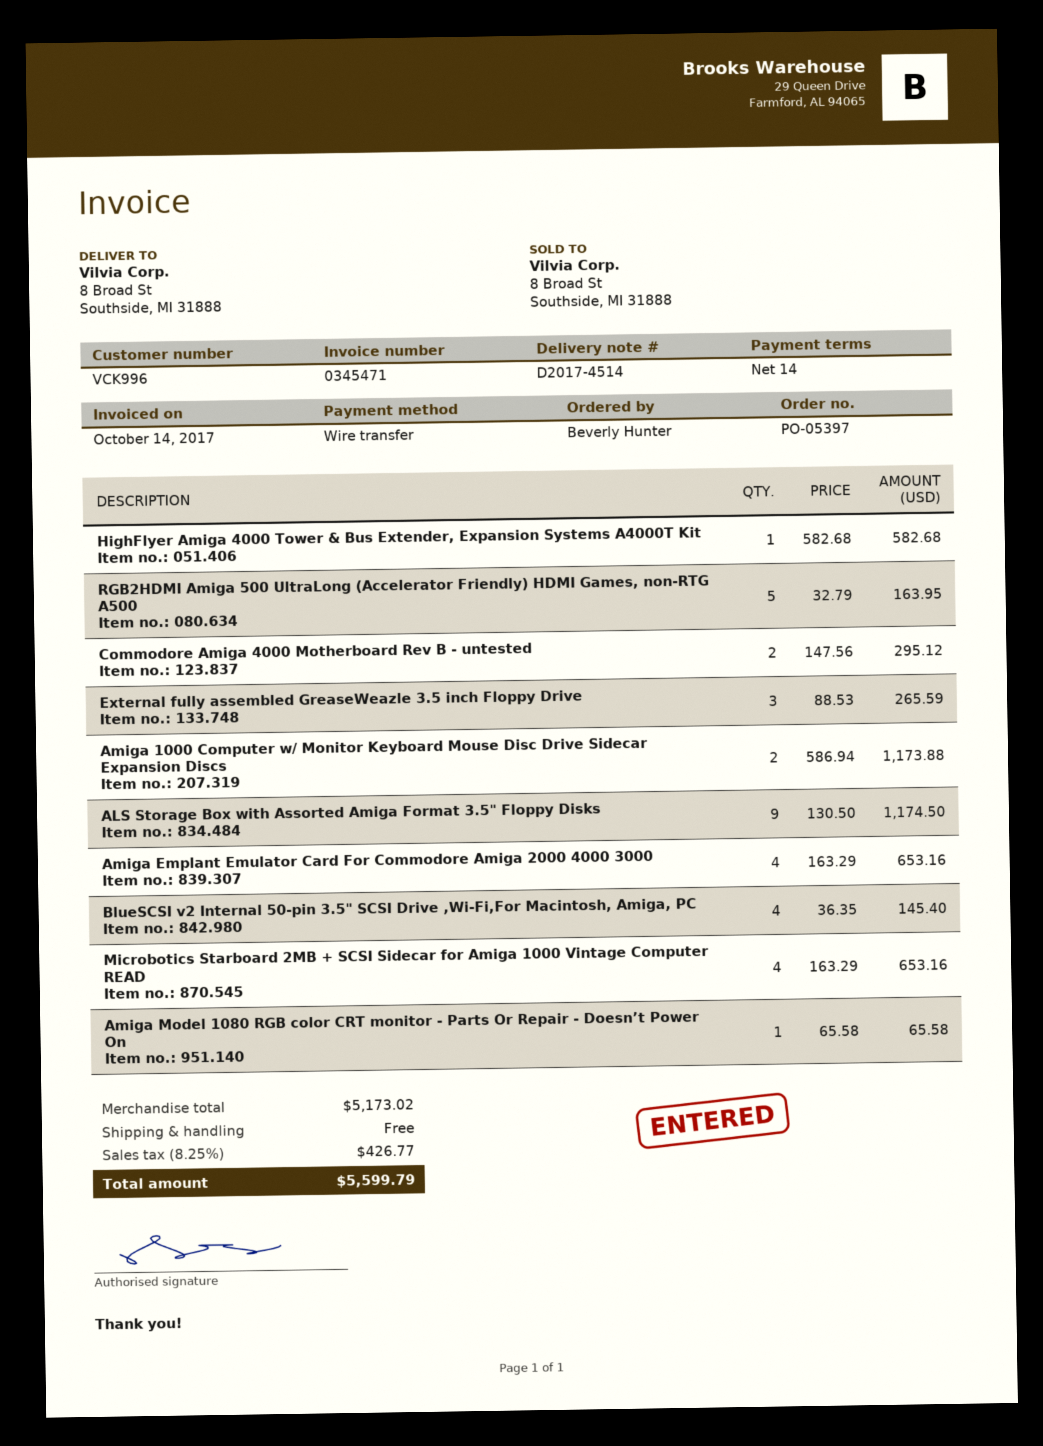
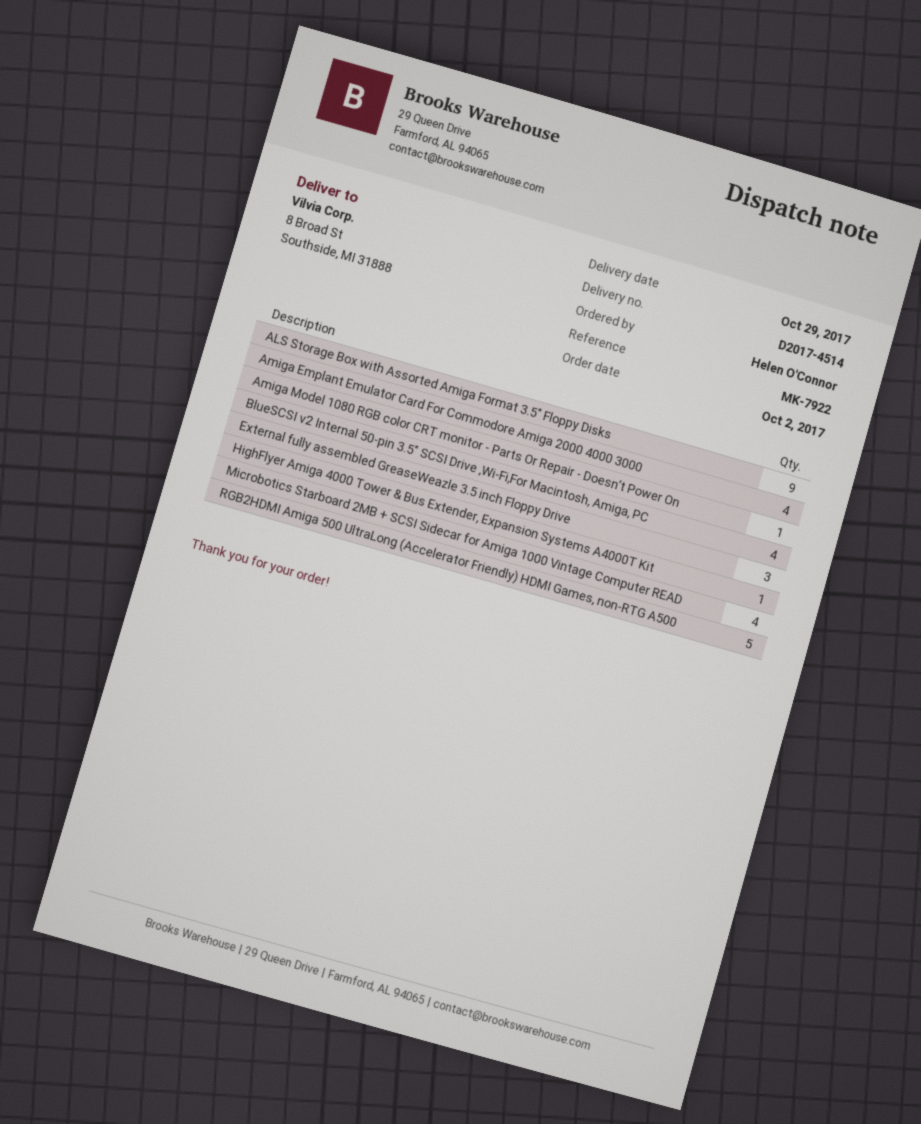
ordered by: Beverly Hunter -> Helen O'Connor
Commodore Amiga 4000 Motherboard Rev B - untested: 2 -> none
Amiga 1000 Computer w/ Monitor Keyboard Mouse Disc Drive Sidecar Expansion Discs: 2 -> none

